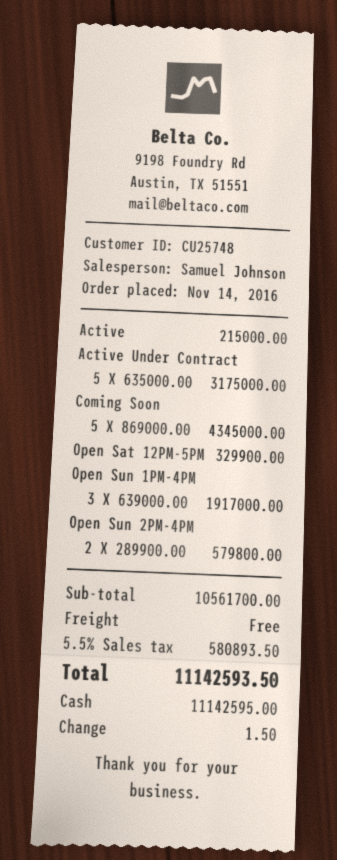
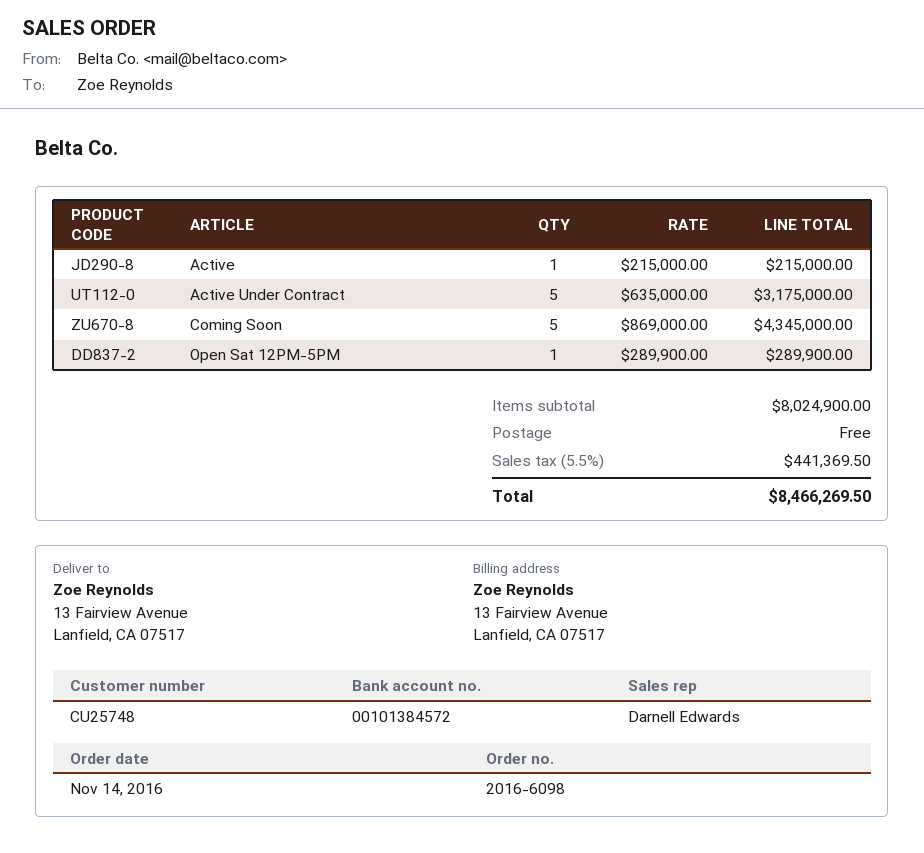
sales rep: Samuel Johnson -> Darnell Edwards
Open Sat 12PM-5PM: 1 x 329900.00 = 329900.00 -> 1 x 289900.00 = 289900.00
Open Sun 1PM-4PM: 3 x 639000.00 = 1917000.00 -> none
Open Sun 2PM-4PM: 2 x 289900.00 = 579800.00 -> none
subtotal: 10561700.00 -> 8024900.00
tax: 5.5% = 580893.50 -> 5.5% = 441369.50
total: 11142593.50 -> 8466269.50

